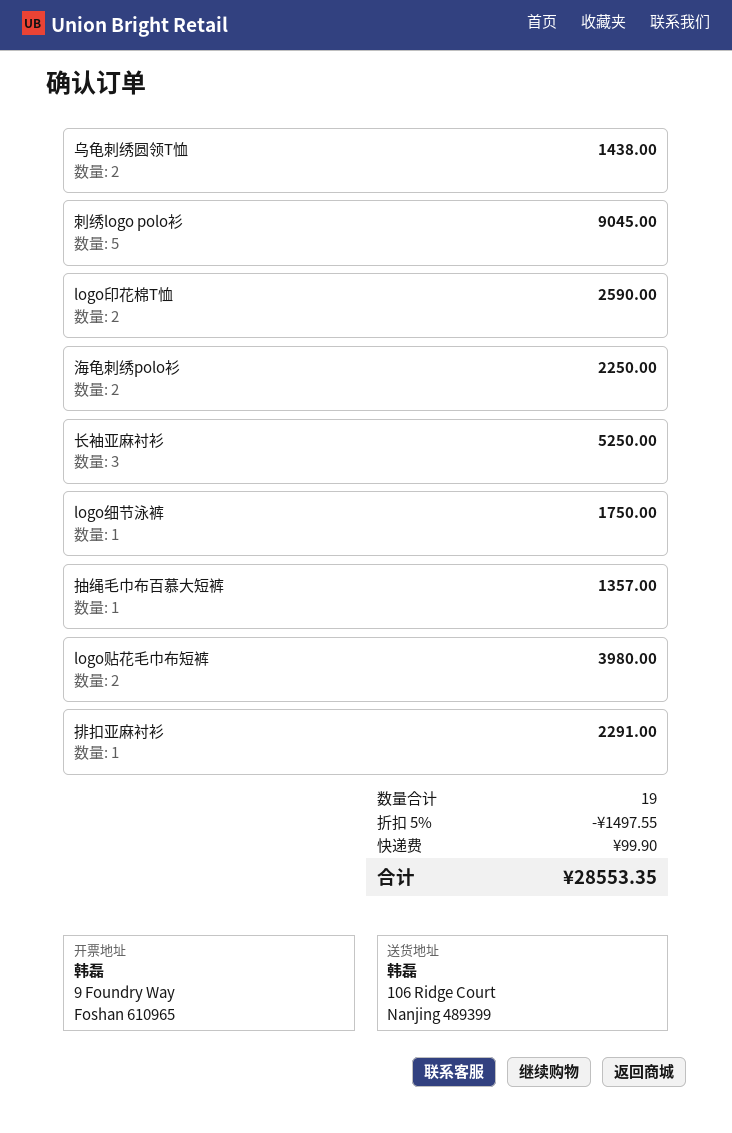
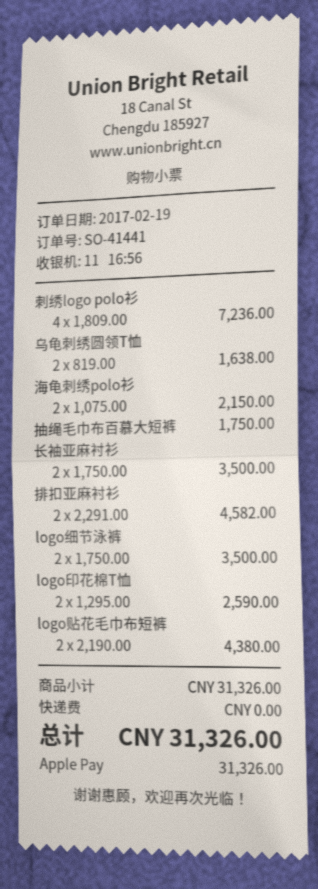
乌龟刺绣圆领T恤: 2 for 1438.00 -> 2 for 1638.00
刺绣logo polo衫: 5 for 9045.00 -> 4 for 7236.00
海龟刺绣polo衫: 2 for 2250.00 -> 2 for 2150.00
长袖亚麻衬衫: 3 for 5250.00 -> 2 for 3500.00
logo细节泳裤: 1 for 1750.00 -> 2 for 3500.00
抽绳毛巾布百慕大短裤: 1 for 1357.00 -> 1 for 1750.00
logo贴花毛巾布短裤: 2 for 3980.00 -> 2 for 4380.00
排扣亚麻衬衫: 1 for 2291.00 -> 2 for 4582.00
discount: 5% = 1497.55 -> none
shipping: 99.90 -> 0.00
total: 28553.35 -> 31326.00

